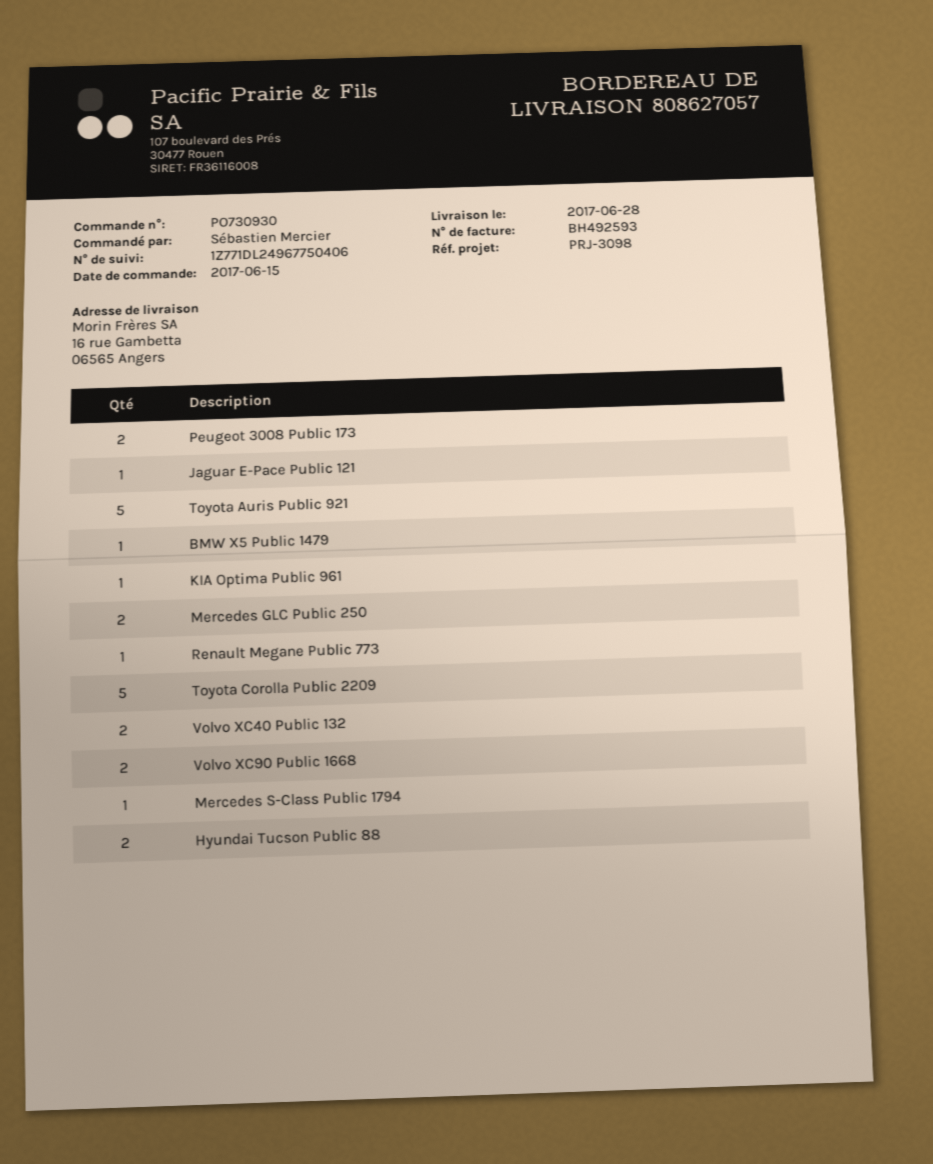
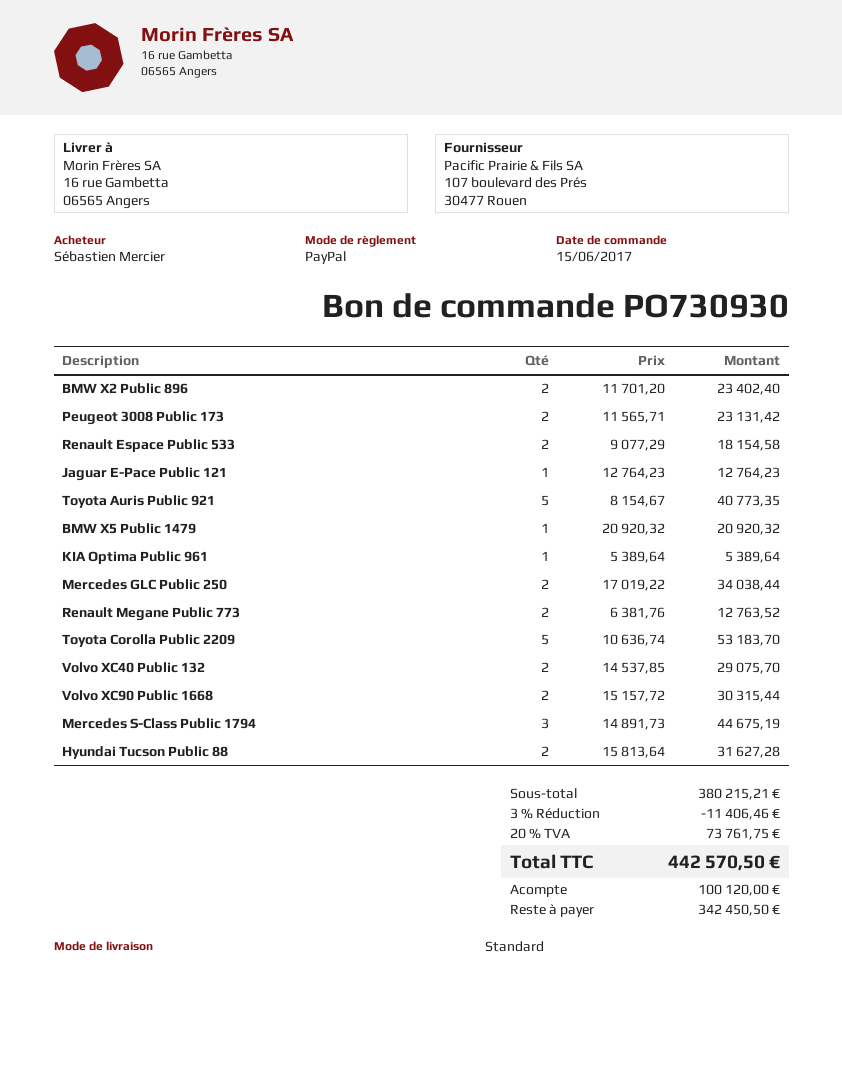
Renault Megane Public 773: 1 -> 2
Mercedes S-Class Public 1794: 1 -> 3
BMW X2 Public 896: none -> 2
Renault Espace Public 533: none -> 2

